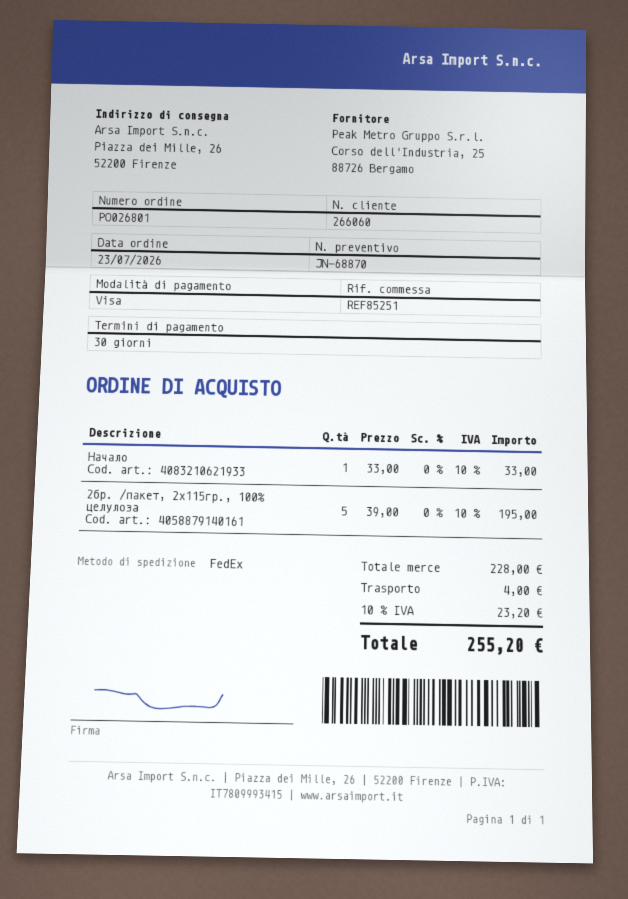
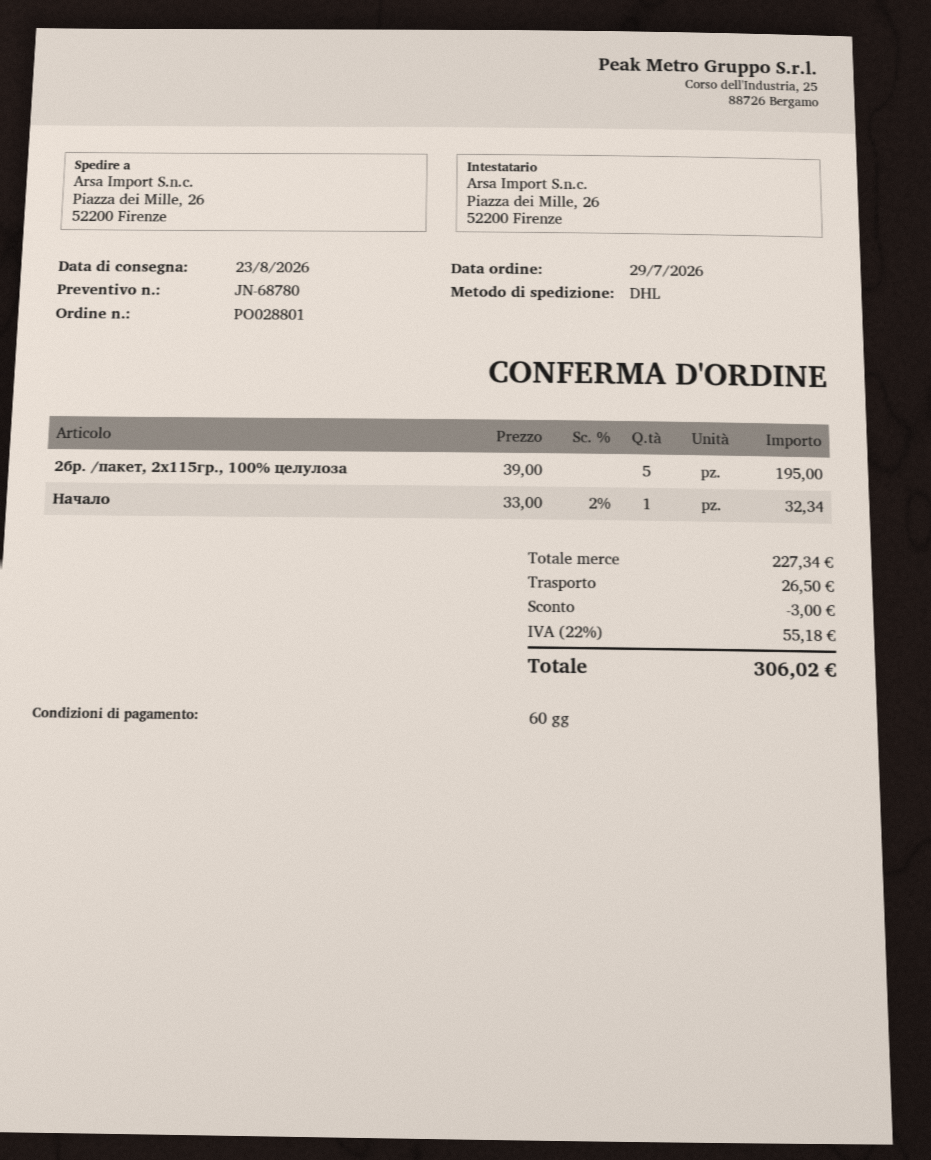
quote number: JN-68870 -> JN-68780
order number: PO026801 -> PO028801
order date: 2026-07-23 -> 2026-07-29
payment terms: 30 days -> 60 days
shipping method: FedEx -> DHL
Начало: 1 x 33.00 = 33.00 -> 1 x 33.00 - 2% = 32.34
subtotal: 228.00 -> 227.34
discount: none -> 3.00
shipping: 4.00 -> 26.50
tax: 10% = 23.20 -> 22% = 55.18
total: 255.20 -> 306.02

